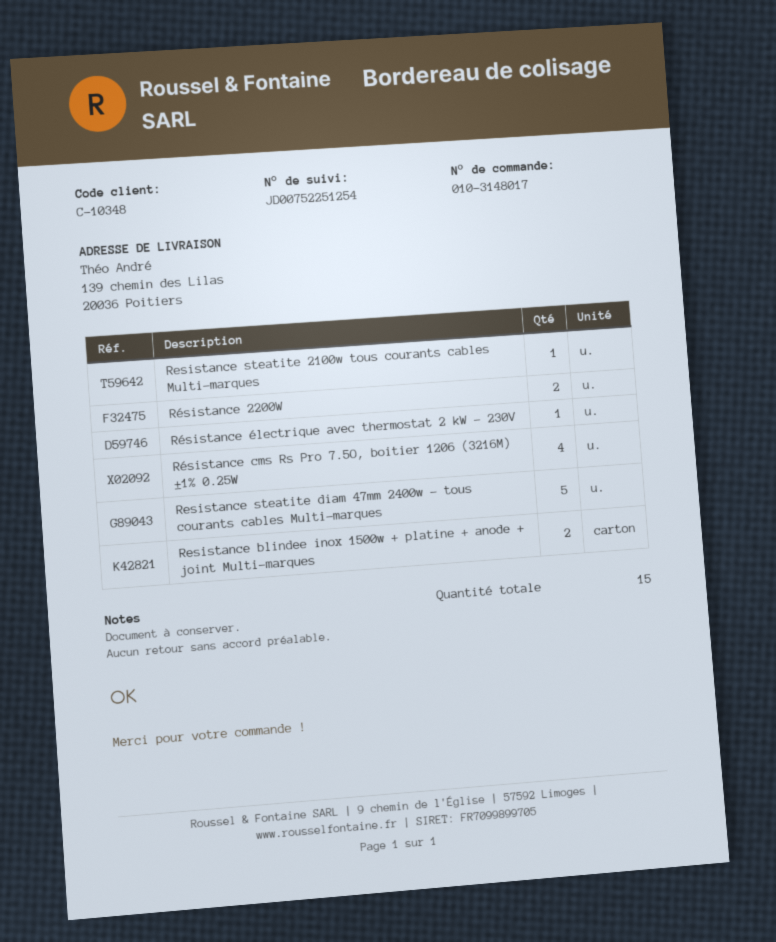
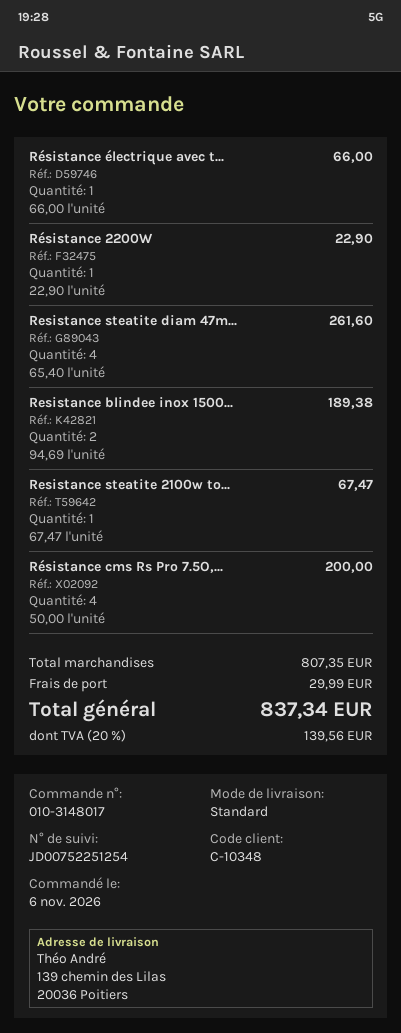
Résistance 2200W: 2 -> 1
Resistance steatite diam 47mm 2400w - tous courants cables Multi-marques: 5 -> 4

